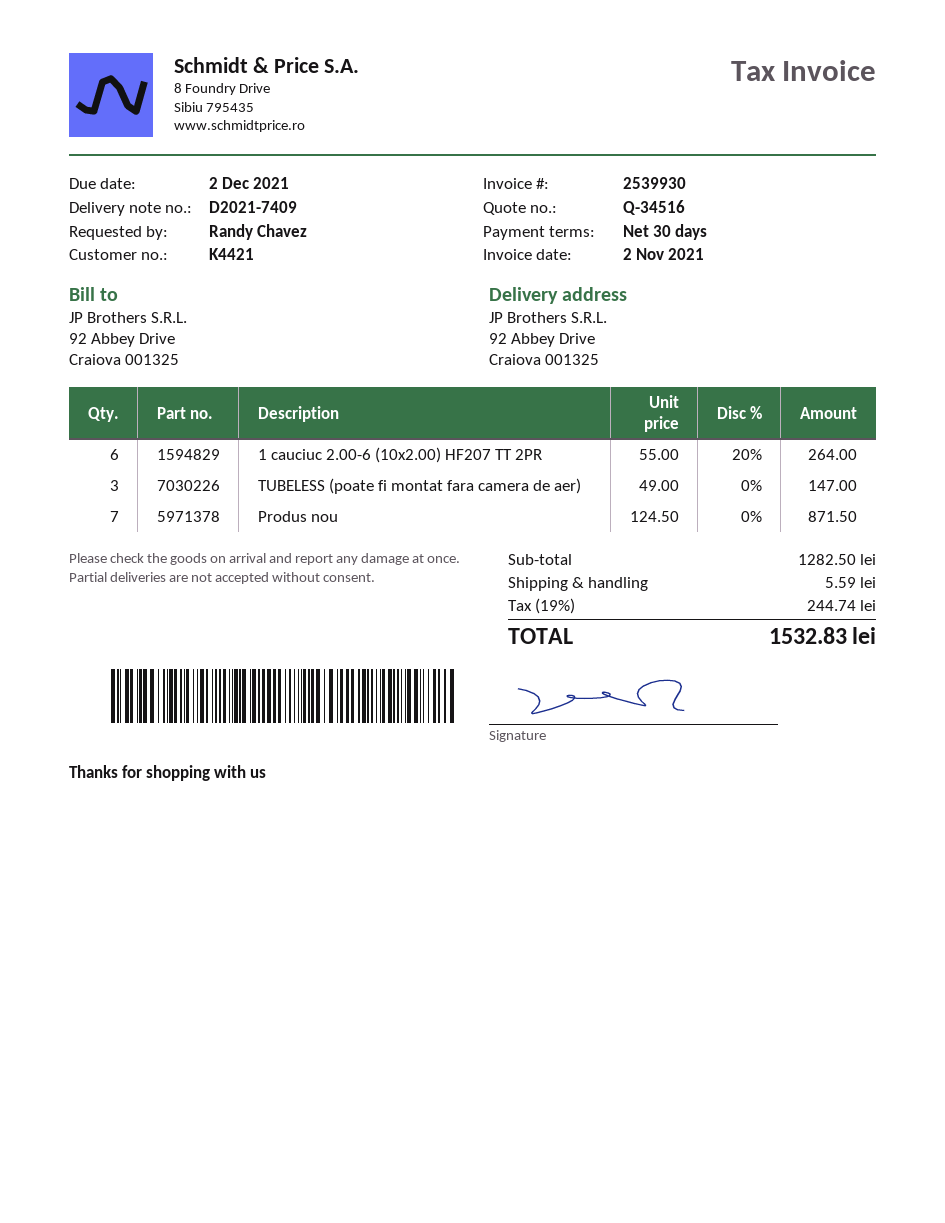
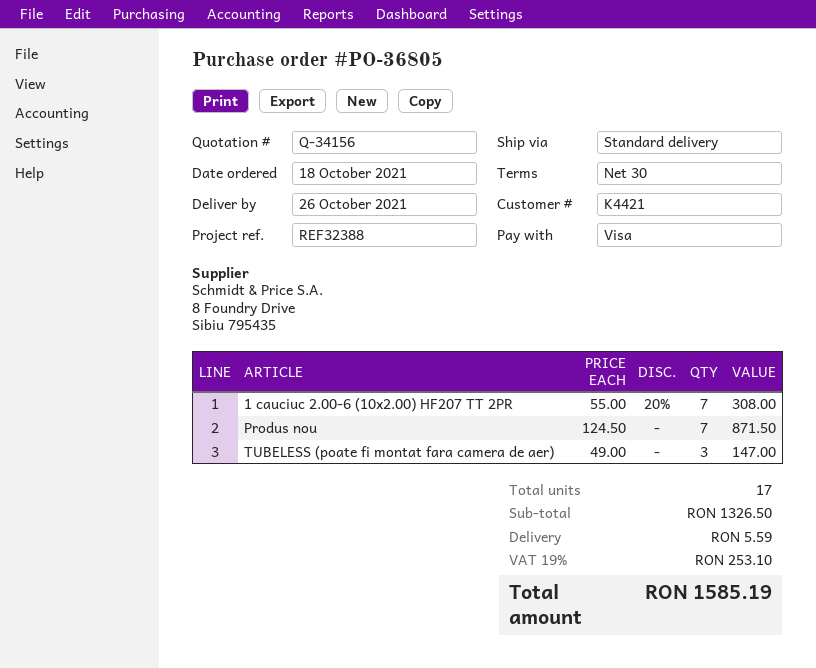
quote number: Q-34516 -> Q-34156
1 cauciuc 2.00-6 (10x2.00) HF207 TT 2PR: 6 x 55.00 - 20% = 264.00 -> 7 x 55.00 - 20% = 308.00
subtotal: 1282.50 -> 1326.50
tax: 19% = 244.74 -> 19% = 253.10
total: 1532.83 -> 1585.19

